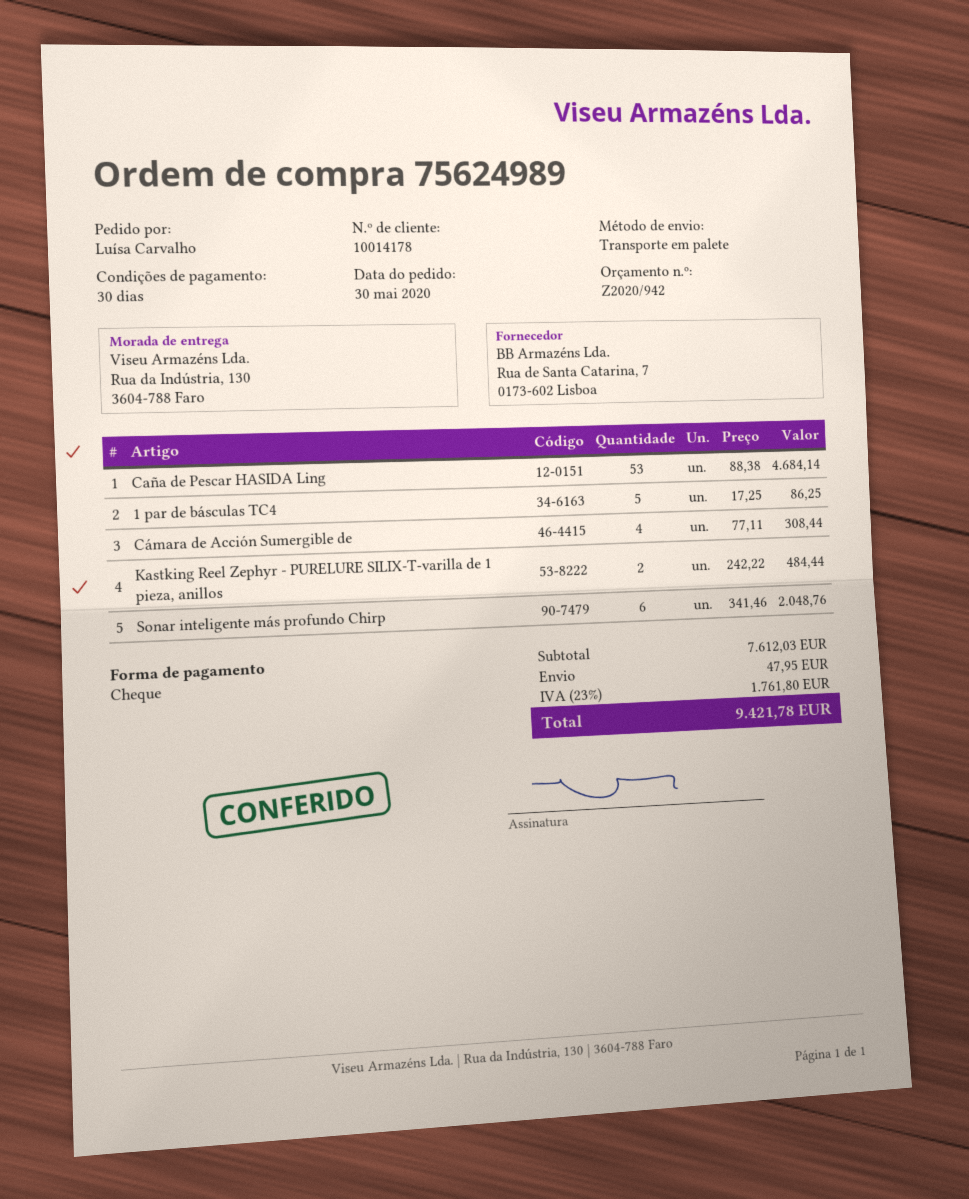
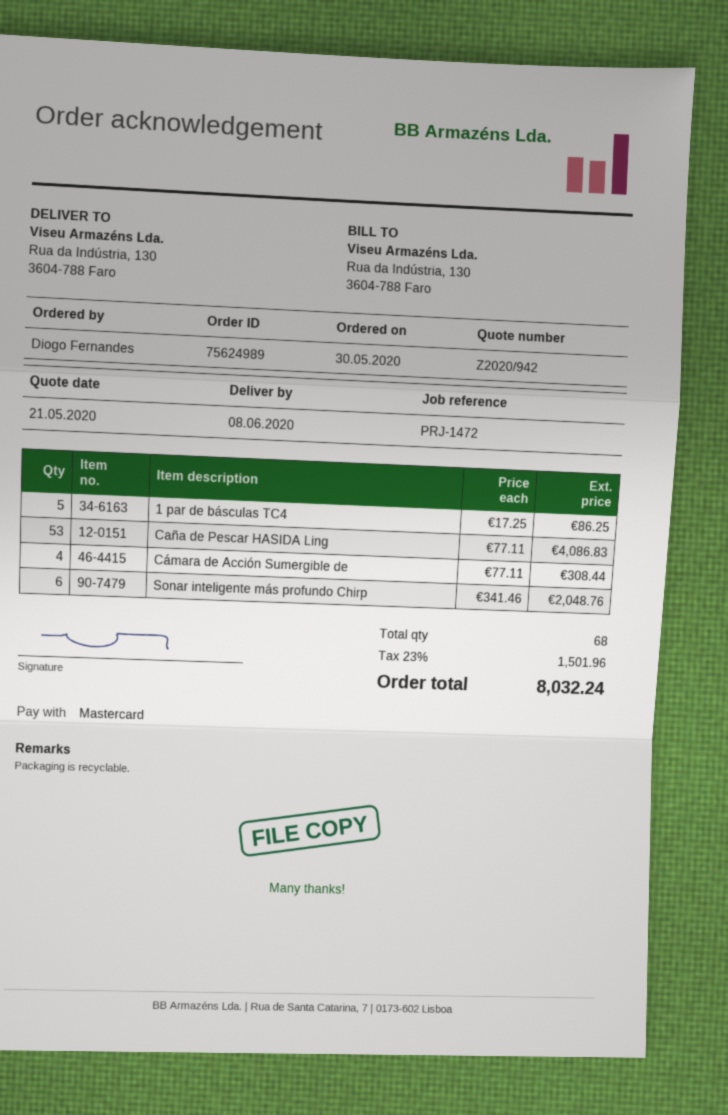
ordered by: Luísa Carvalho -> Diogo Fernandes
payment method: cheque -> Mastercard
Caña de Pescar HASIDA Ling: 53 x 88.38 = 4684.14 -> 53 x 77.11 = 4086.83
Kastking Reel Zephyr - PURELURE SILIX-T-varilla de 1 pieza, anillos: 2 x 242.22 = 484.44 -> none
shipping: 47.95 -> none
tax: 23% = 1761.80 -> 23% = 1501.96
total: 9421.78 -> 8032.24

